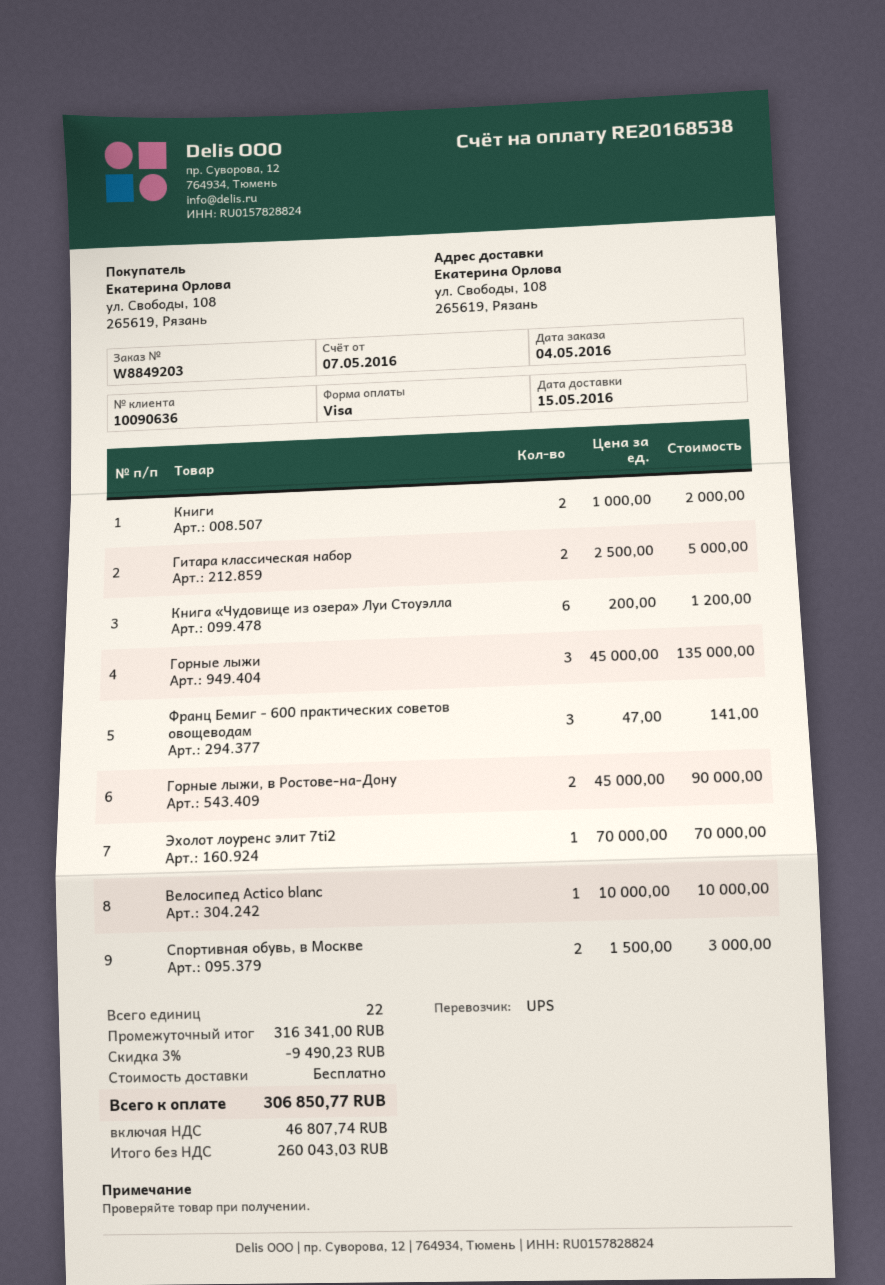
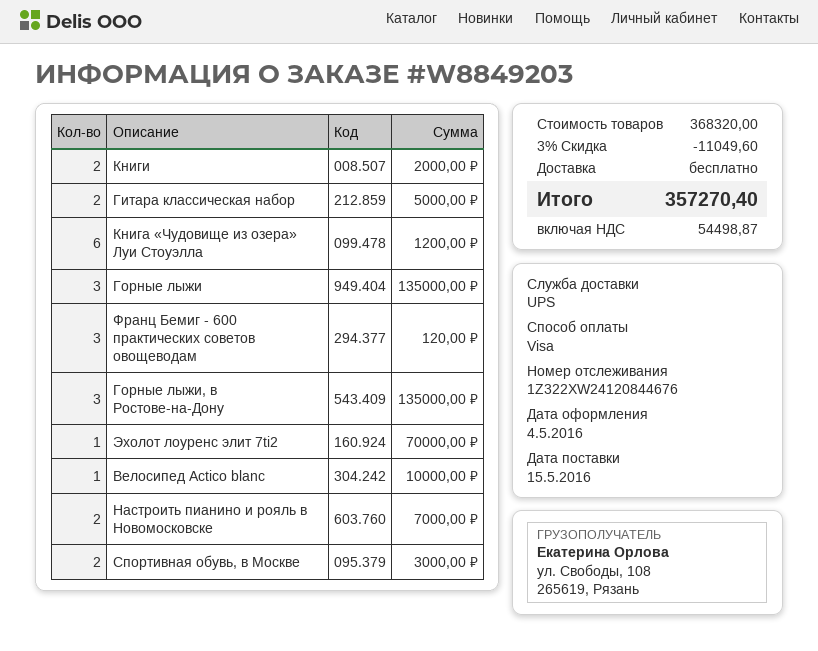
Франц Бемиг - 600 практических советов овощеводам: 3 for 141.00 -> 3 for 120.00
Горные лыжи, в Ростове-на-Дону: 2 for 90000.00 -> 3 for 135000.00
Настроить пианино и рояль в Новомосковске: none -> 2 for 7000.00
subtotal: 316341.00 -> 368320.00
discount: 3% = 9490.23 -> 3% = 11049.60
tax: 46807.74 -> 54498.87
total: 306850.77 -> 357270.40

